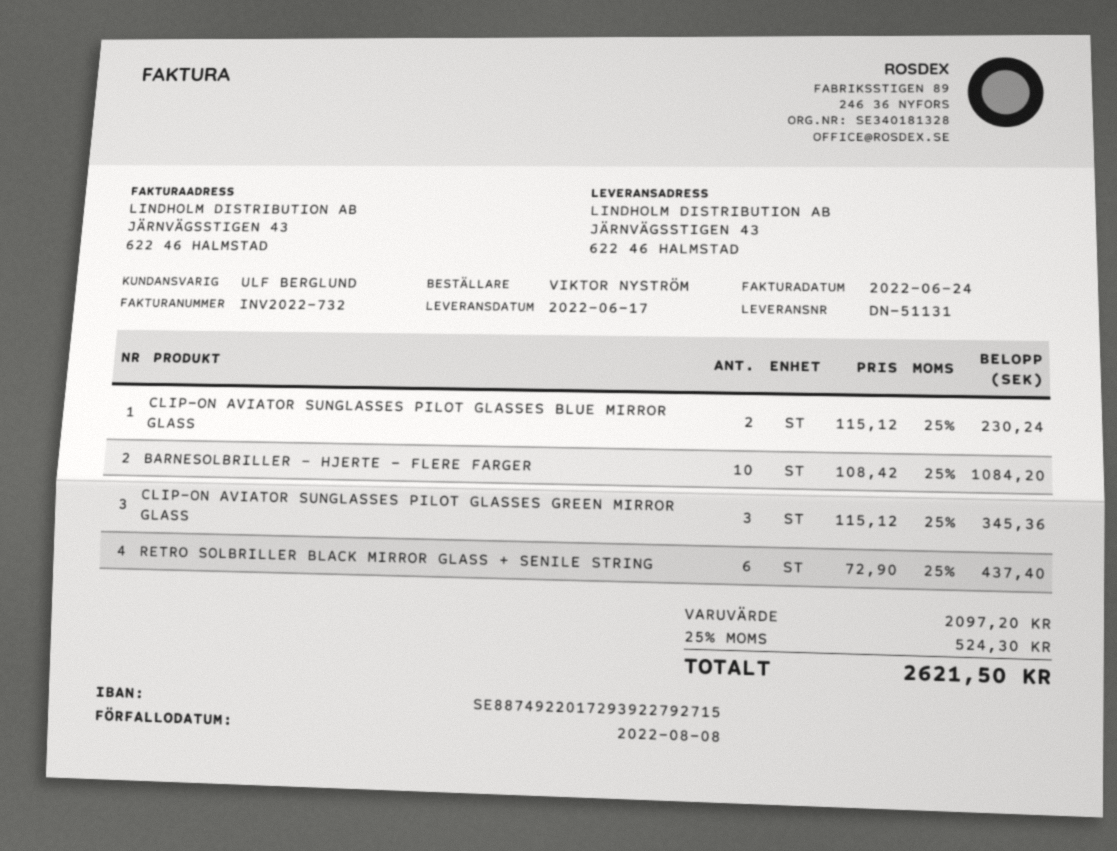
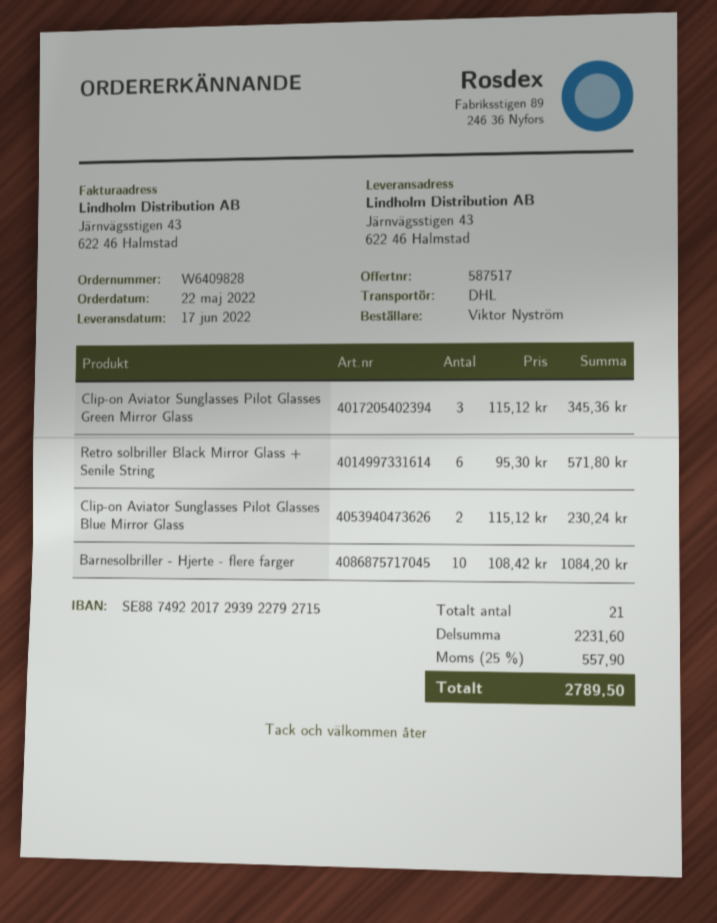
RETRO SOLBRILLER BLACK MIRROR GLASS + SENILE STRING: 6 x 72.90 = 437.40 -> 6 x 95.30 = 571.80
subtotal: 2097.20 -> 2231.60
tax: 25% = 524.30 -> 25% = 557.90
total: 2621.50 -> 2789.50

